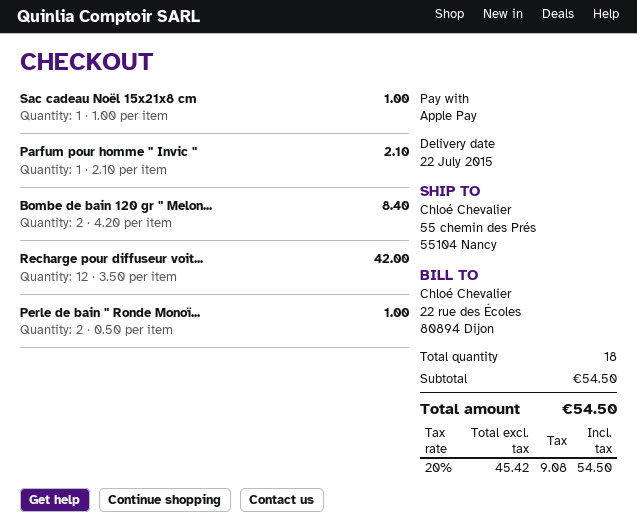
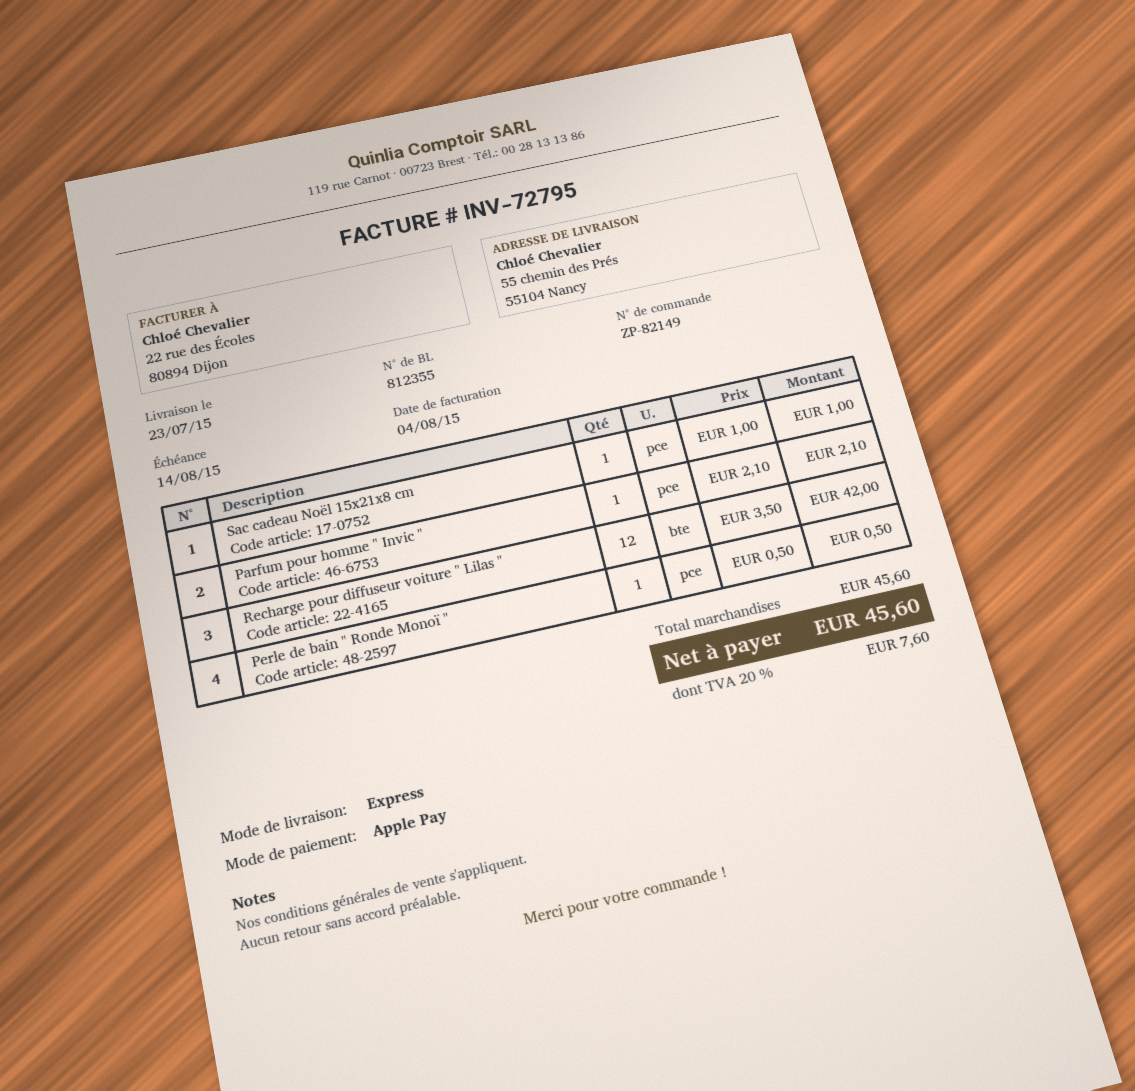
delivery date: 2015-07-22 -> 2015-07-23
Bombe de bain 120 gr " Melon...: 2 x 4.20 = 8.40 -> none
Perle de bain " Ronde Monoï...: 2 x 0.50 = 1.00 -> 1 x 0.50 = 0.50
subtotal: 54.50 -> 45.60
tax: 20% = 9.08 -> 20% = 7.60
total: 54.50 -> 45.60

